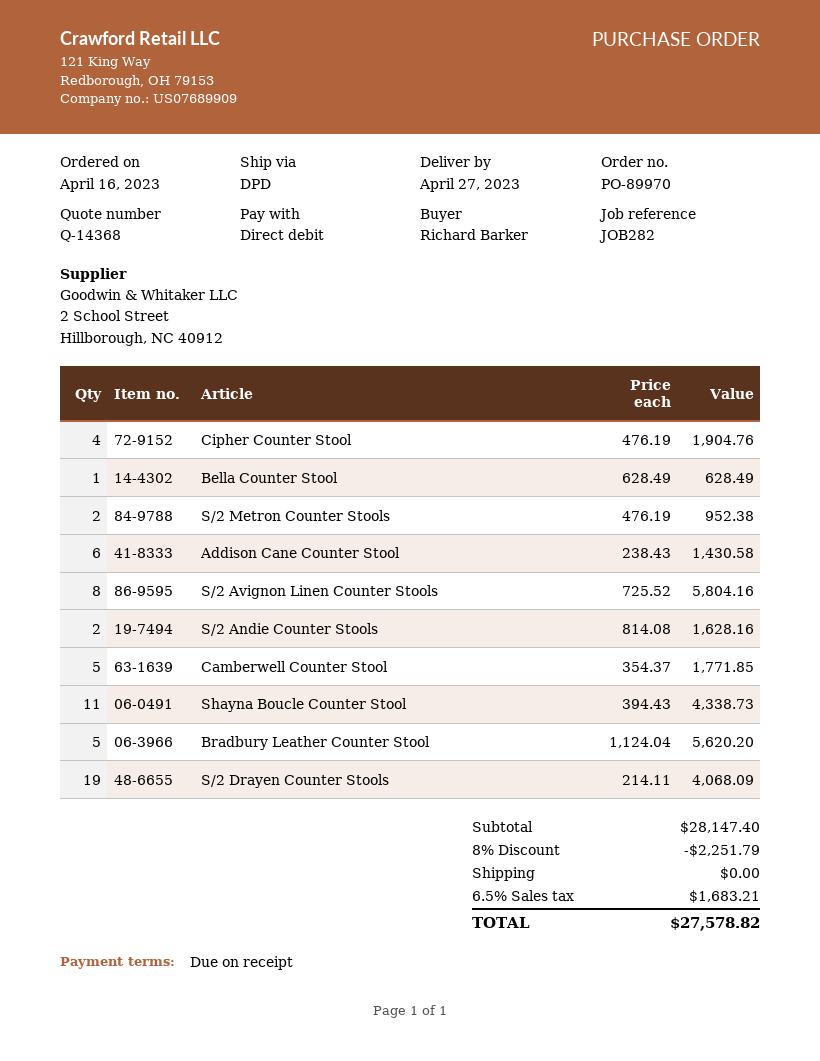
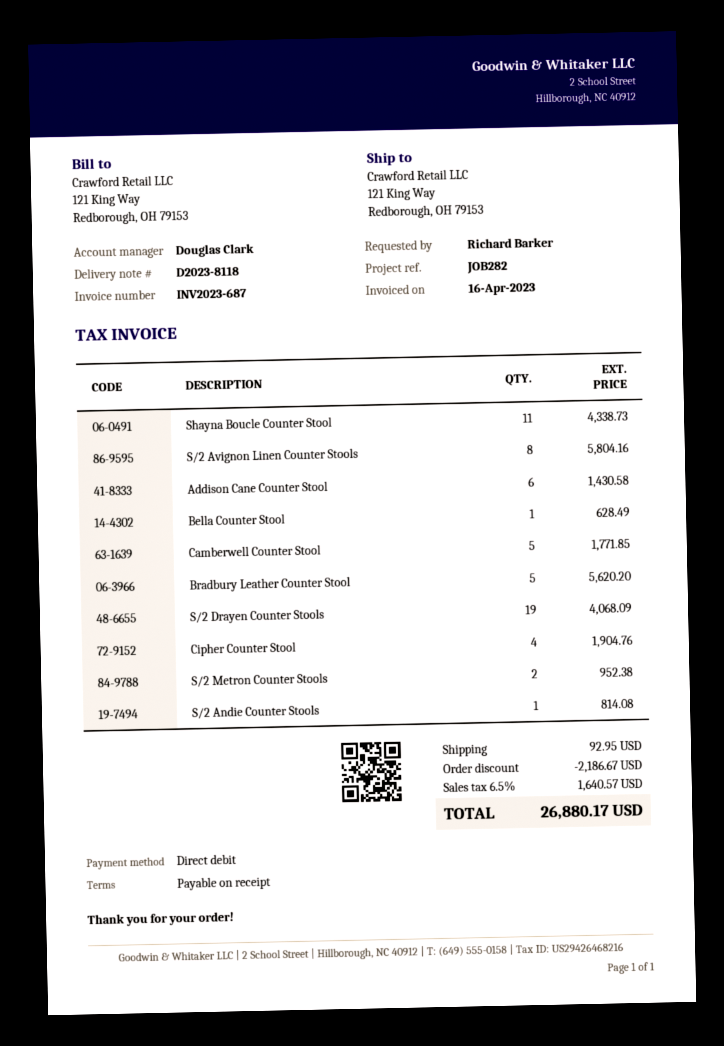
S/2 Andie Counter Stools: 2 for 1628.16 -> 1 for 814.08
discount: 2251.79 -> 2186.67
shipping: 0.00 -> 92.95
tax: 6.5% = 1683.21 -> 6.5% = 1640.57
total: 27578.82 -> 26880.17

